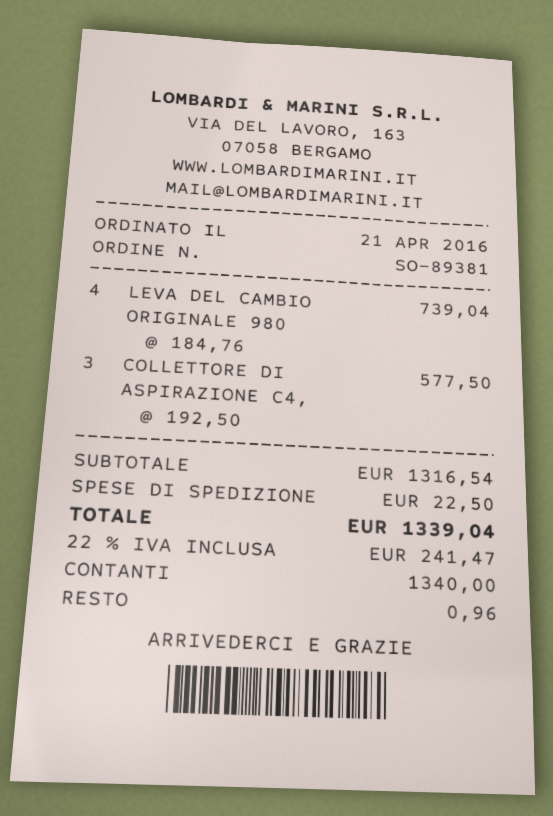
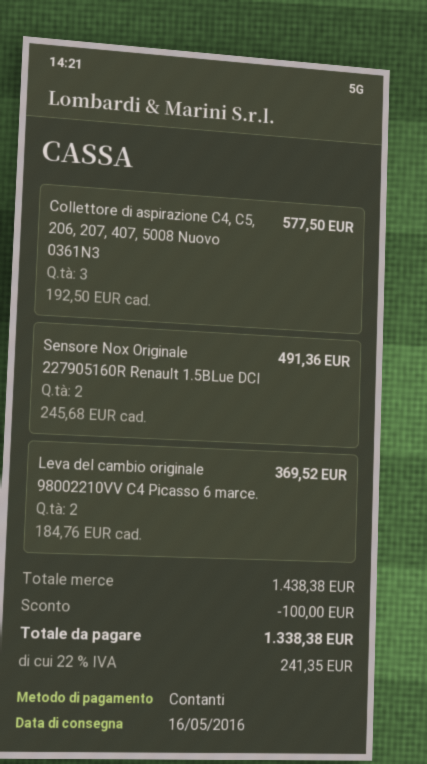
LEVA DEL CAMBIO ORIGINALE 980: 4 x 184.76 = 739.04 -> 2 x 184.76 = 369.52
Sensore Nox Originale 227905160R Renault 1.5BLue DCI: none -> 2 x 245.68 = 491.36
subtotal: 1316.54 -> 1438.38
discount: none -> 100.00
shipping: 22.50 -> none
tax: 22% = 241.47 -> 22% = 241.35
total: 1339.04 -> 1338.38

